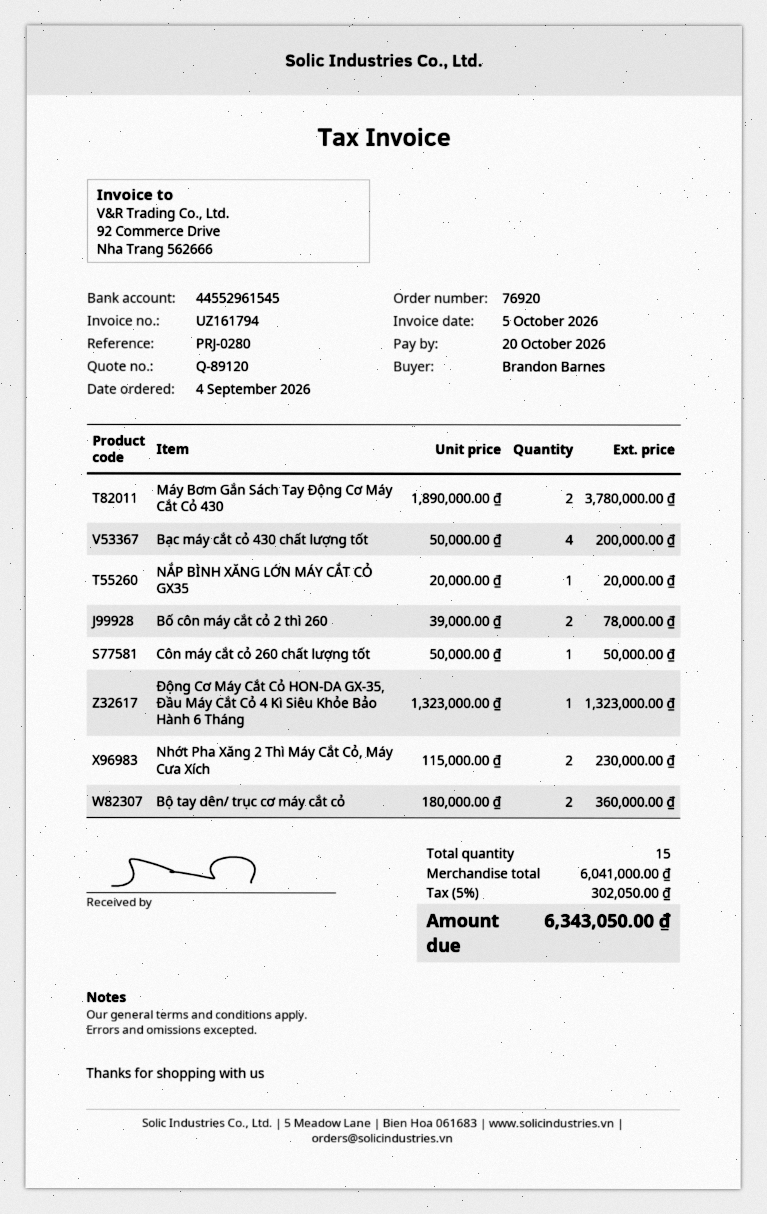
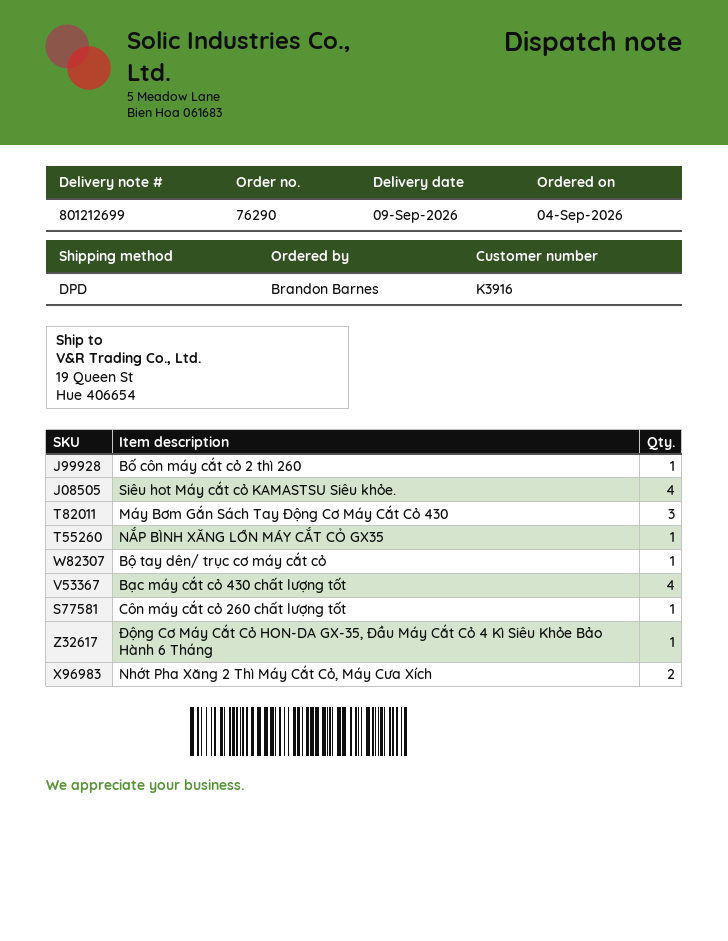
order number: 76920 -> 76290
Máy Bơm Gắn Sách Tay Động Cơ Máy Cắt Cỏ 430: 2 -> 3
Bố côn máy cắt cỏ 2 thì 260: 2 -> 1
Bộ tay dên/ trục cơ máy cắt cỏ: 2 -> 1
Siêu hot Máy cắt cỏ KAMASTSU Siêu khỏe.: none -> 4

